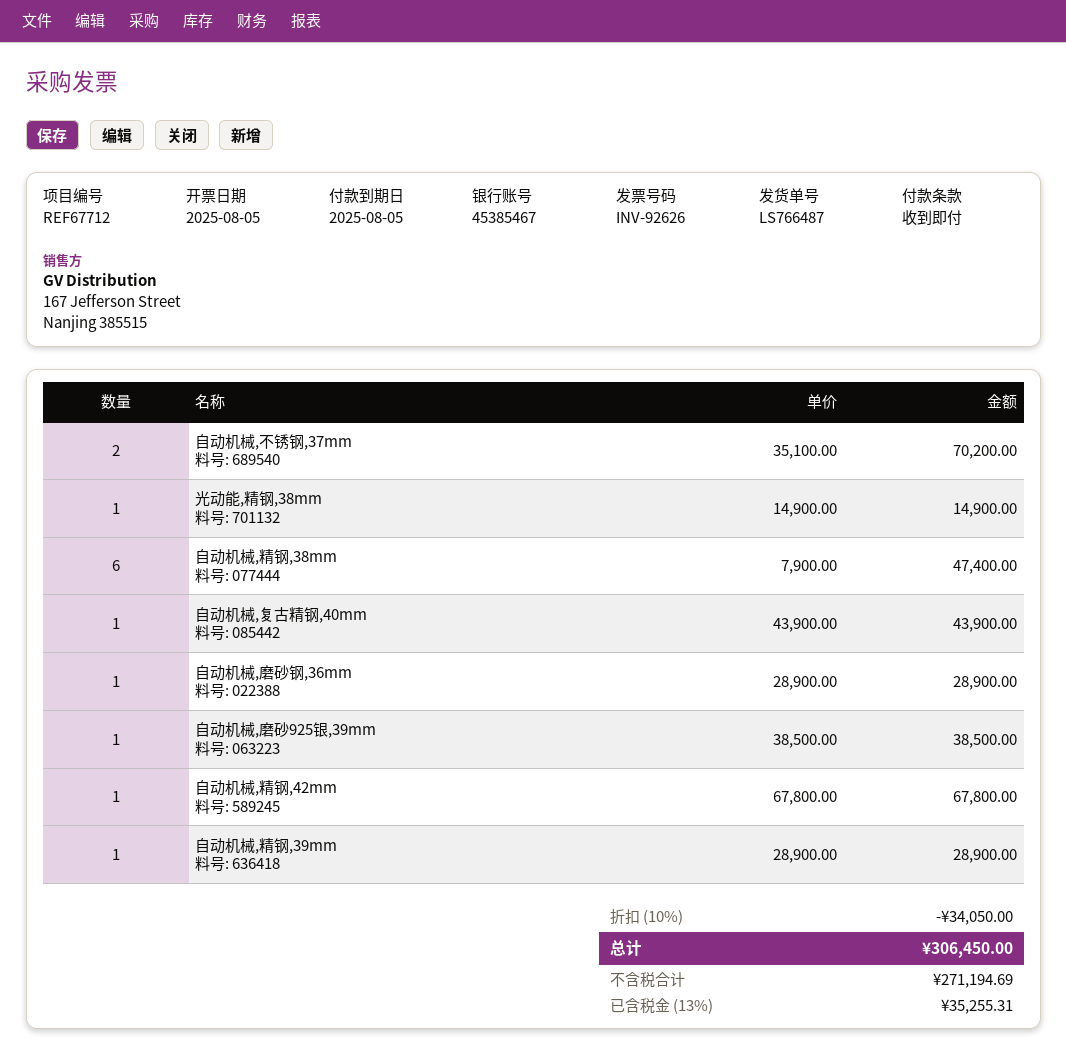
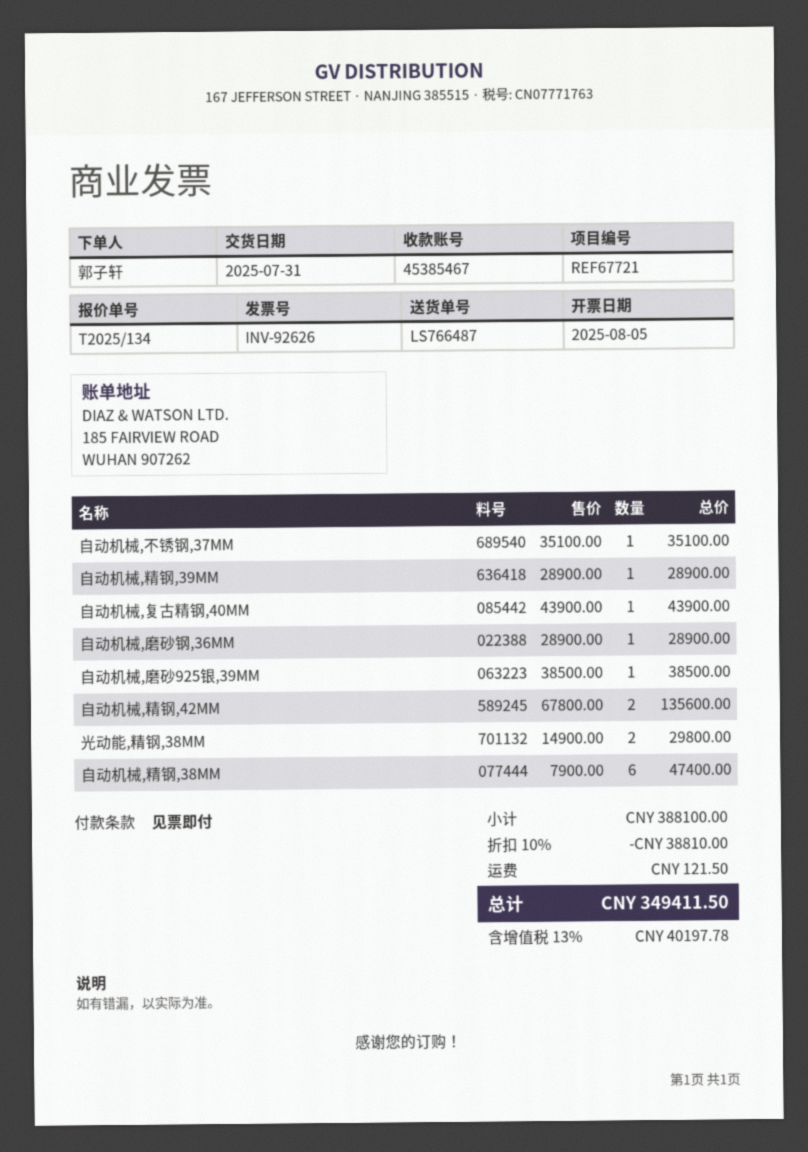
reference: REF67712 -> REF67721
自动机械,不锈钢,37mm: 2 x 35100.00 = 70200.00 -> 1 x 35100.00 = 35100.00
光动能,精钢,38mm: 1 x 14900.00 = 14900.00 -> 2 x 14900.00 = 29800.00
自动机械,精钢,42mm: 1 x 67800.00 = 67800.00 -> 2 x 67800.00 = 135600.00
discount: 10% = 34050.00 -> 10% = 38810.00
shipping: none -> 121.50
tax: 13% = 35255.31 -> 13% = 40197.78
total: 306450.00 -> 349411.50

